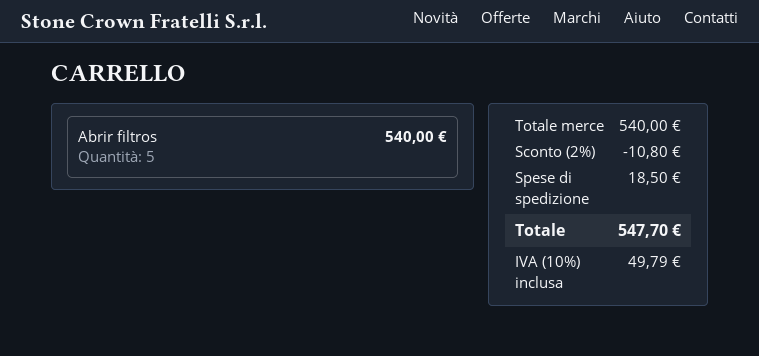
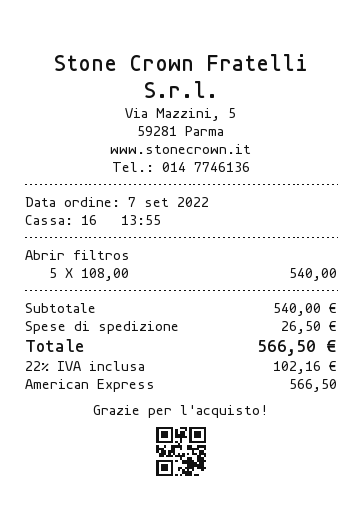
discount: 2% = 10.80 -> none
shipping: 18.50 -> 26.50
tax: 10% = 49.79 -> 22% = 102.16
total: 547.70 -> 566.50

